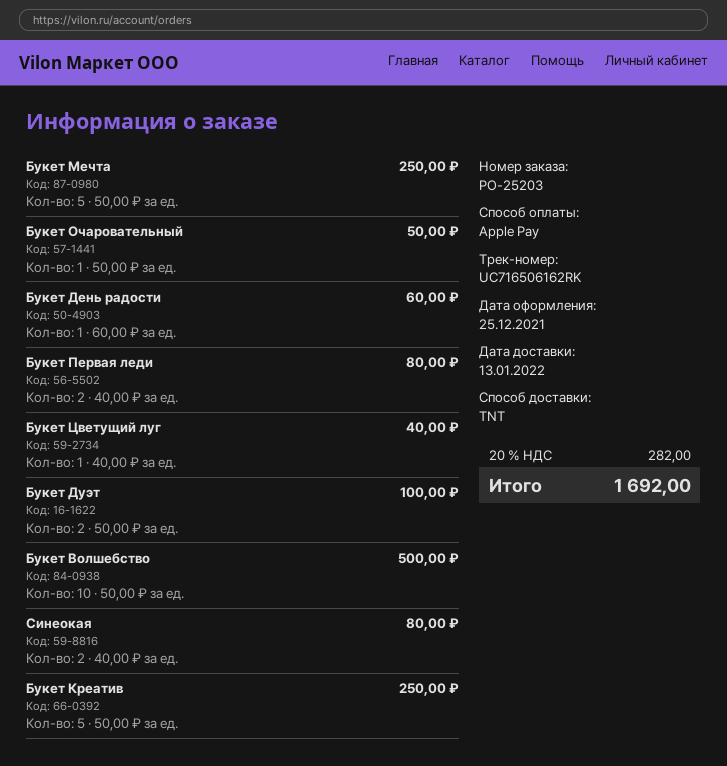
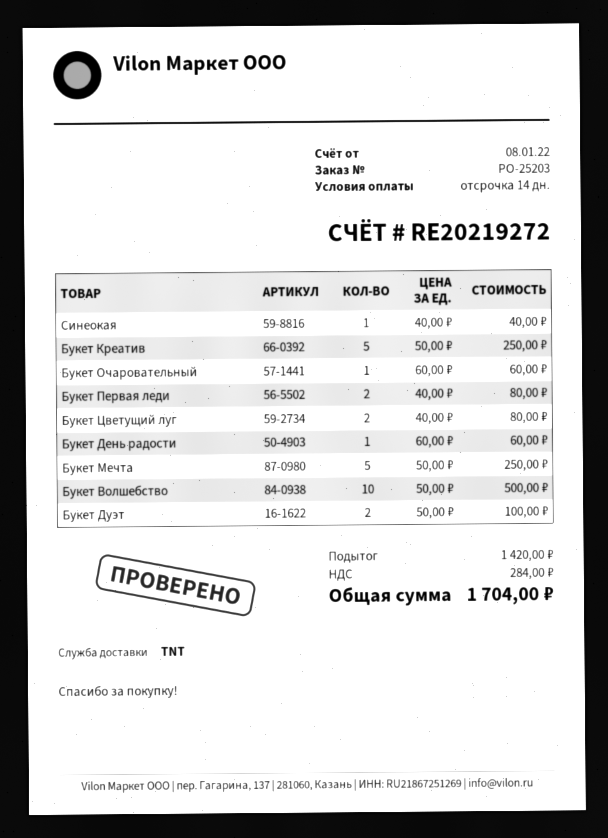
Букет Очаровательный: 1 x 50.00 = 50.00 -> 1 x 60.00 = 60.00
Букет Цветущий луг: 1 x 40.00 = 40.00 -> 2 x 40.00 = 80.00
Синеокая: 2 x 40.00 = 80.00 -> 1 x 40.00 = 40.00
tax: 282.00 -> 284.00
total: 1692.00 -> 1704.00

